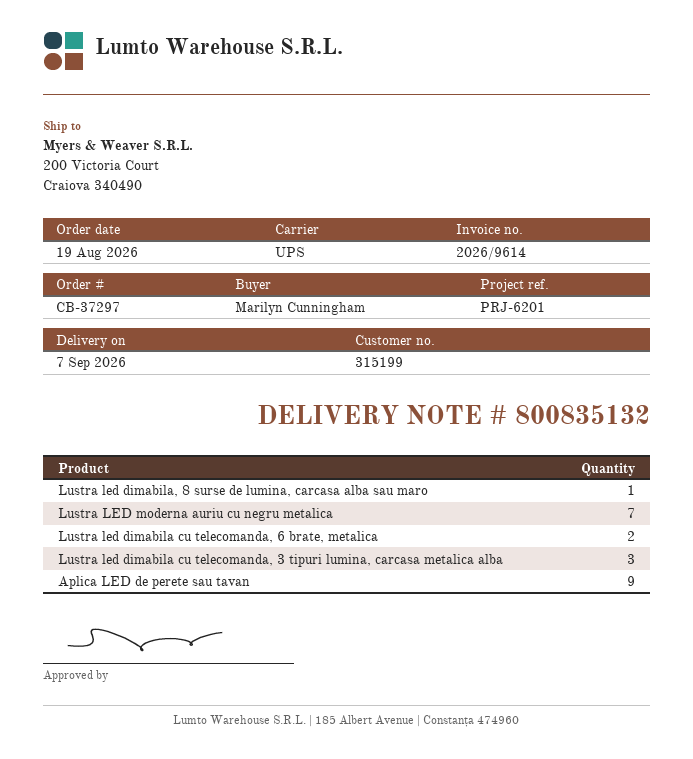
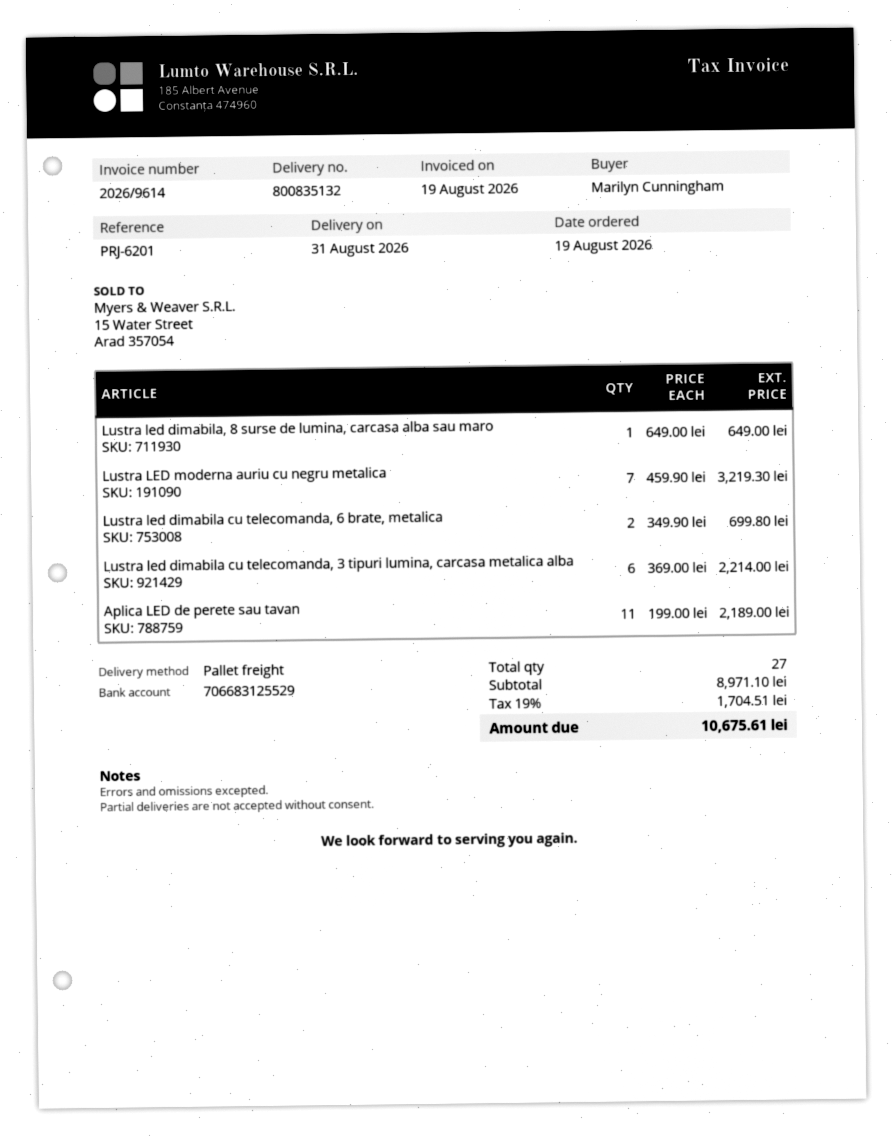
delivery date: 2026-09-07 -> 2026-08-31
shipping method: UPS -> pallet freight
Lustra led dimabila cu telecomanda, 3 tipuri lumina, carcasa metalica alba: 3 -> 6
Aplica LED de perete sau tavan: 9 -> 11

